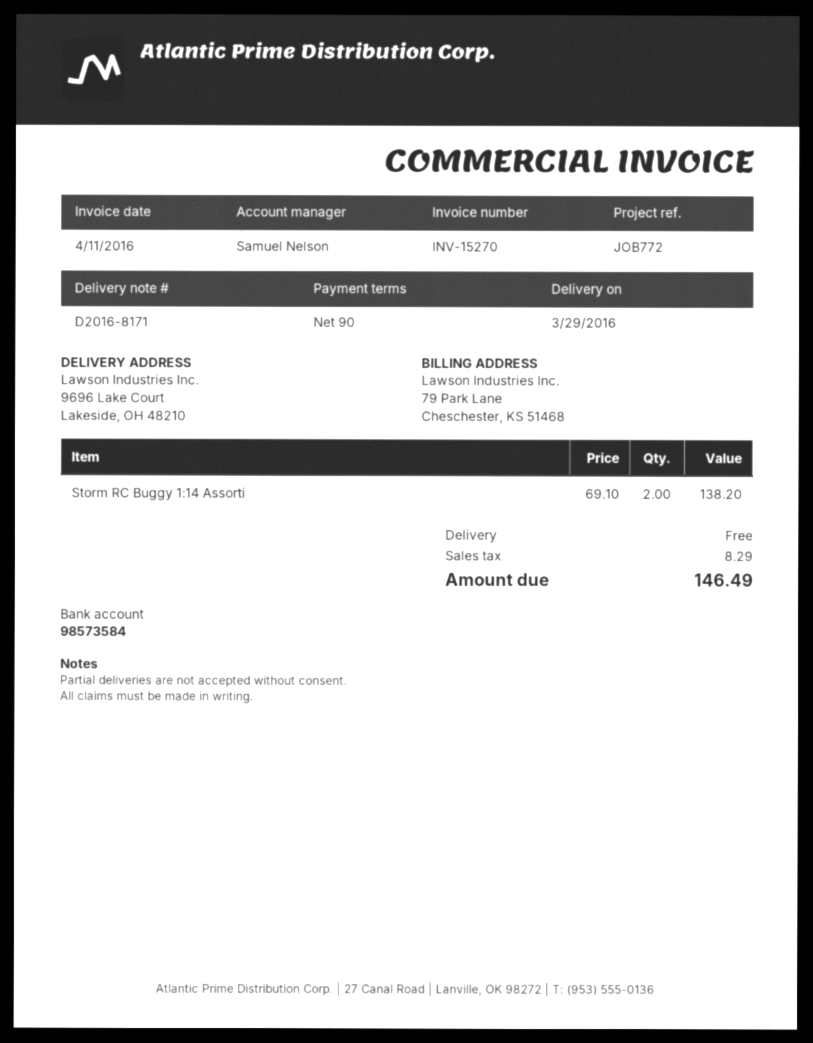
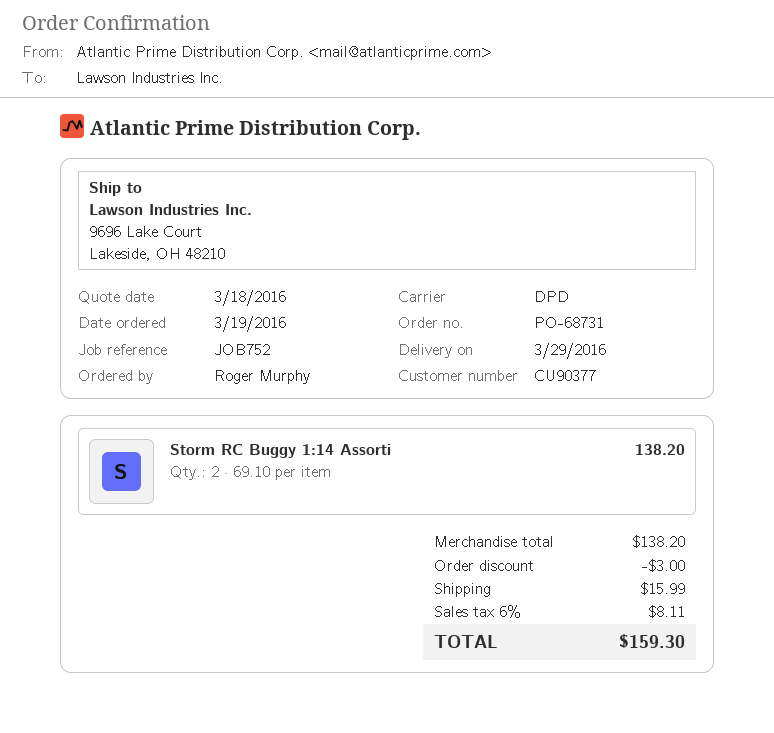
reference: JOB772 -> JOB752
discount: none -> 3.00
shipping: 0.00 -> 15.99
tax: 8.29 -> 8.11
total: 146.49 -> 159.30

